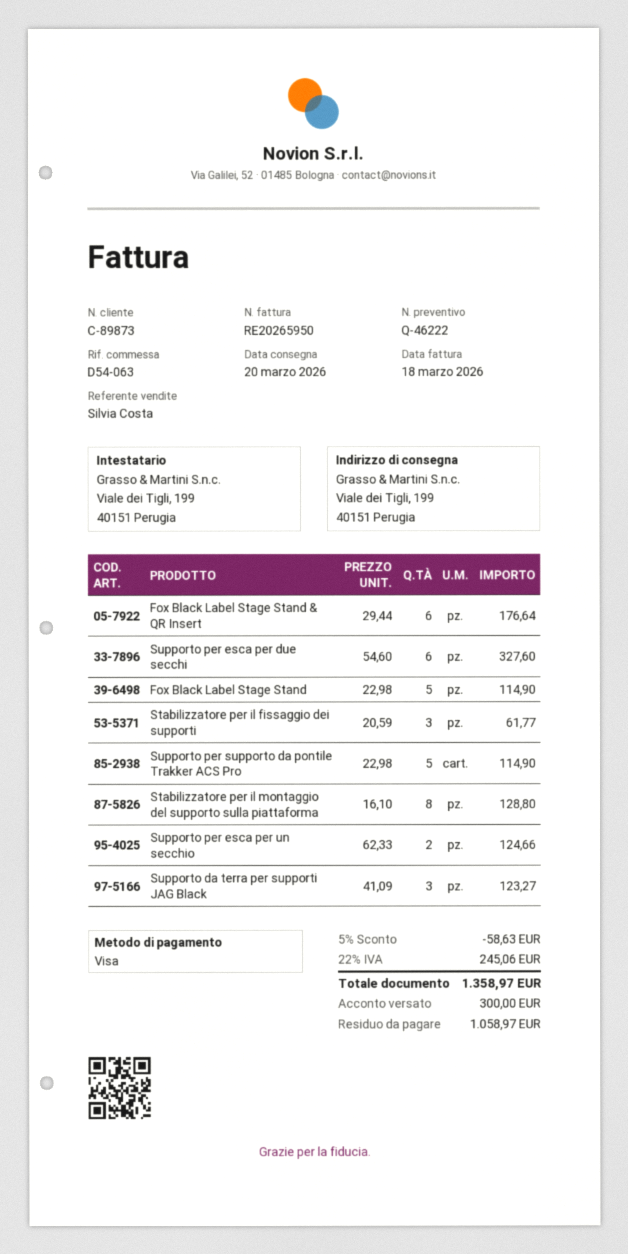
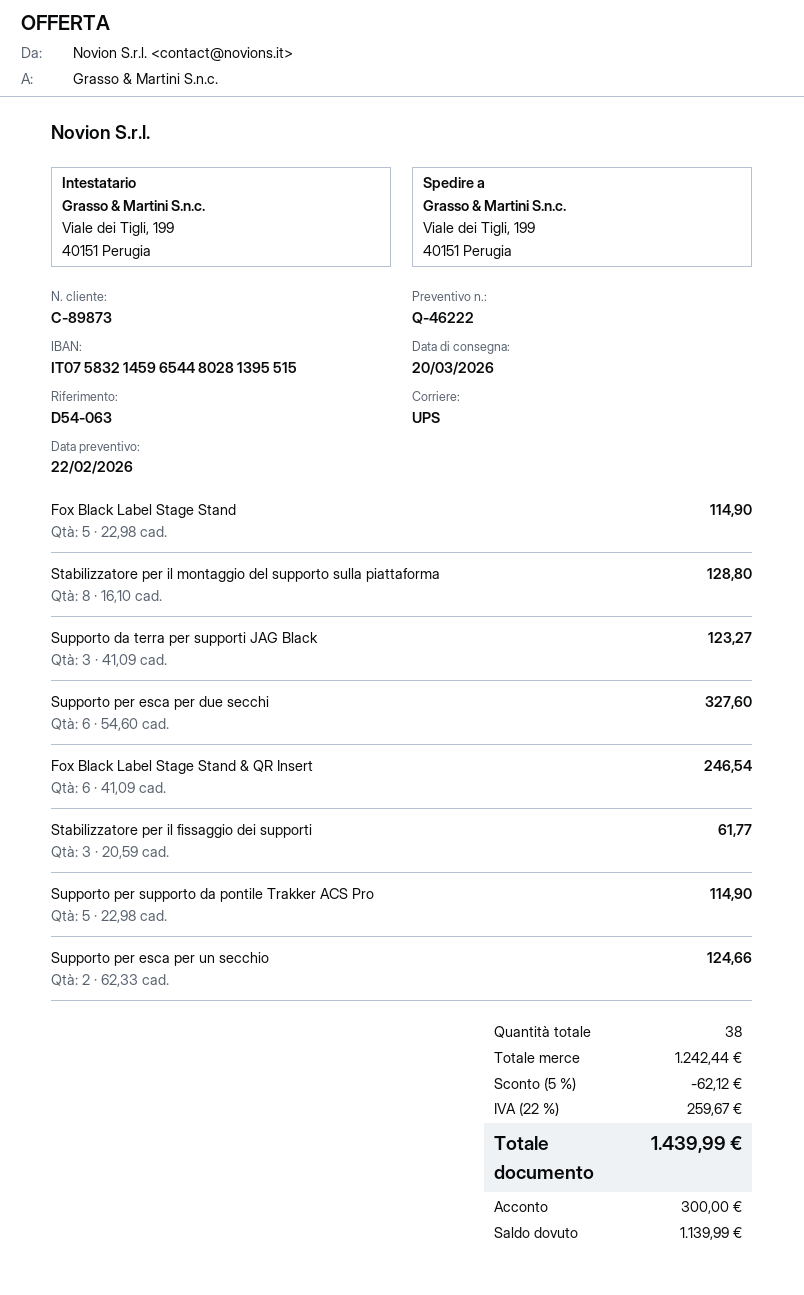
Fox Black Label Stage Stand & QR Insert: 6 x 29.44 = 176.64 -> 6 x 41.09 = 246.54
discount: 5% = 58.63 -> 5% = 62.12
tax: 22% = 245.06 -> 22% = 259.67
total: 1358.97 -> 1439.99
balance: 1058.97 -> 1139.99

